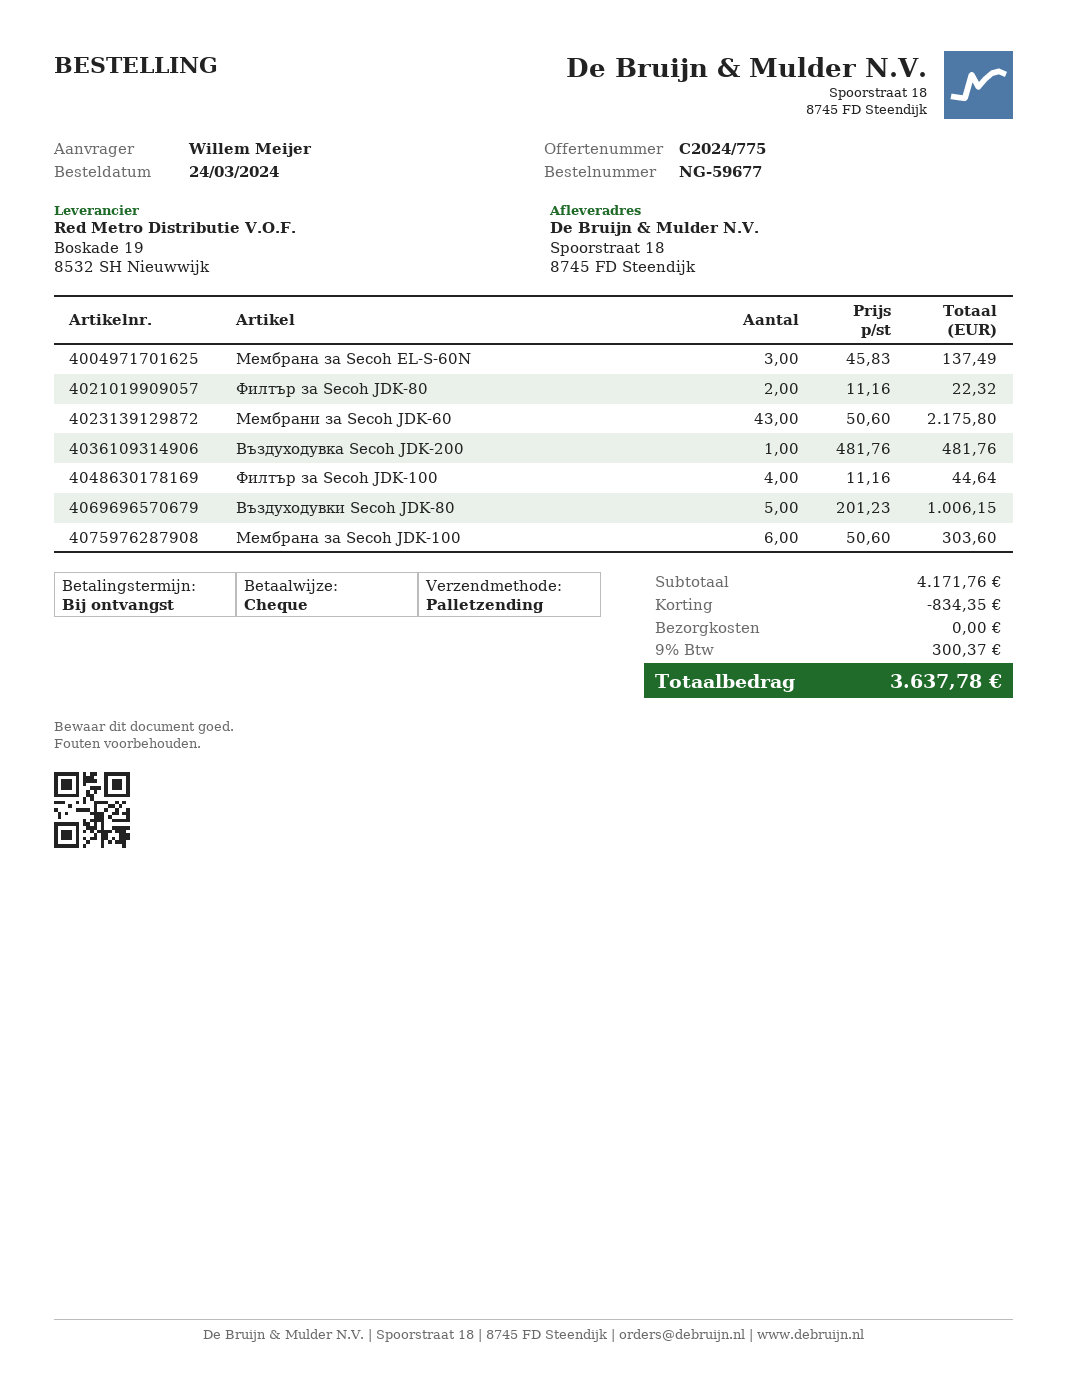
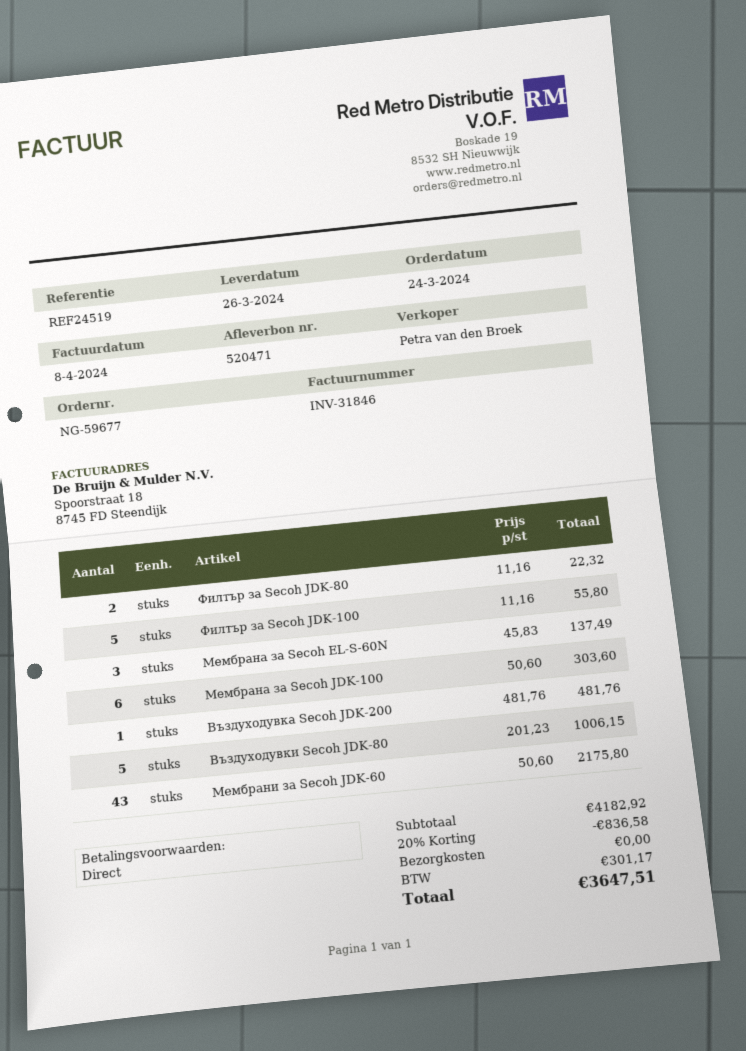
Филтър за Secoh JDK-100: 4 x 11.16 = 44.64 -> 5 x 11.16 = 55.80
subtotal: 4171.76 -> 4182.92
discount: 834.35 -> 836.58
tax: 300.37 -> 301.17
total: 3637.78 -> 3647.51

